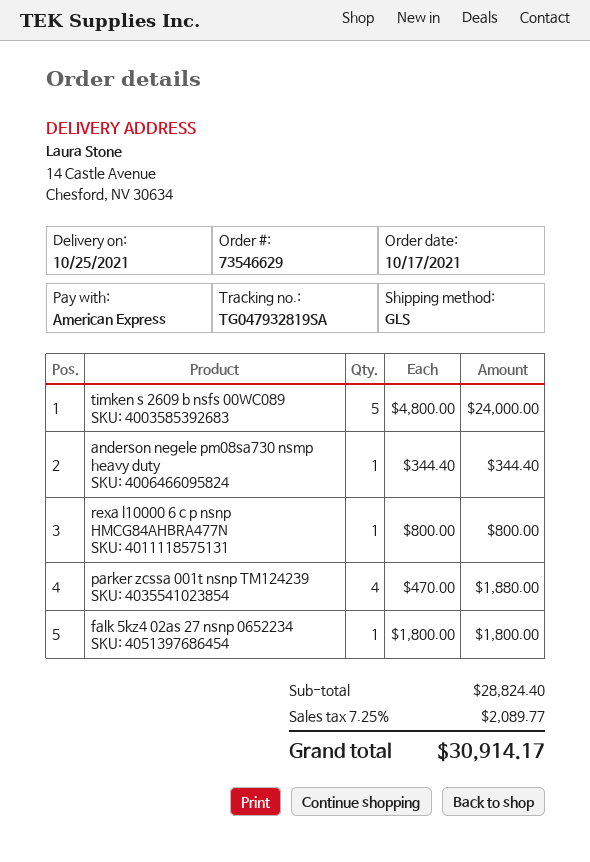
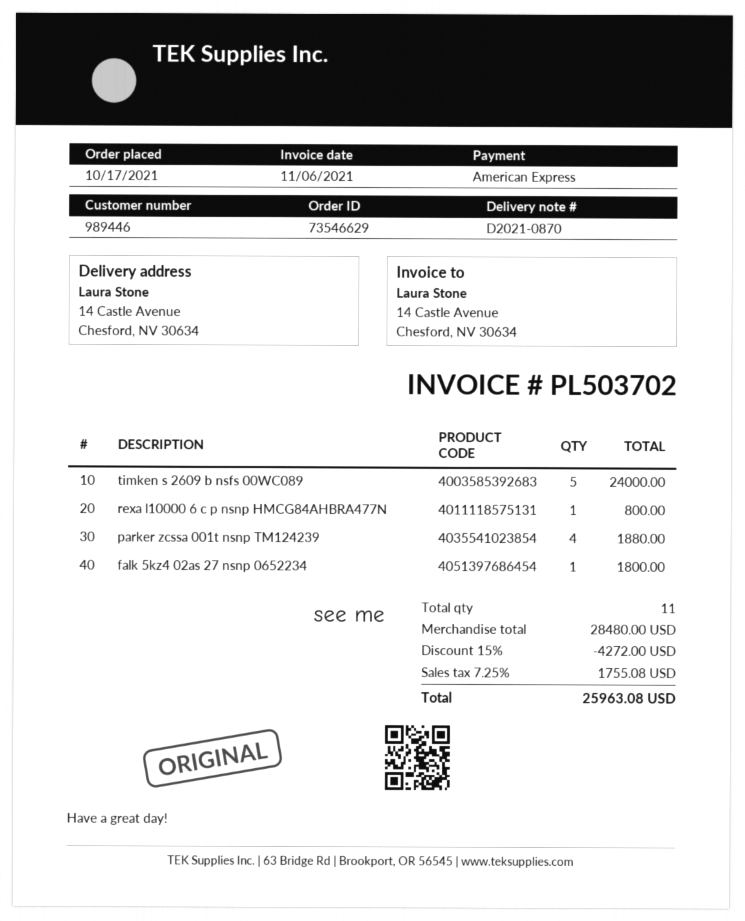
anderson negele pm08sa730 nsmp heavy duty: 1 for 344.40 -> none
subtotal: 28824.40 -> 28480.00
discount: none -> 15% = 4272.00
tax: 7.25% = 2089.77 -> 7.25% = 1755.08
total: 30914.17 -> 25963.08

